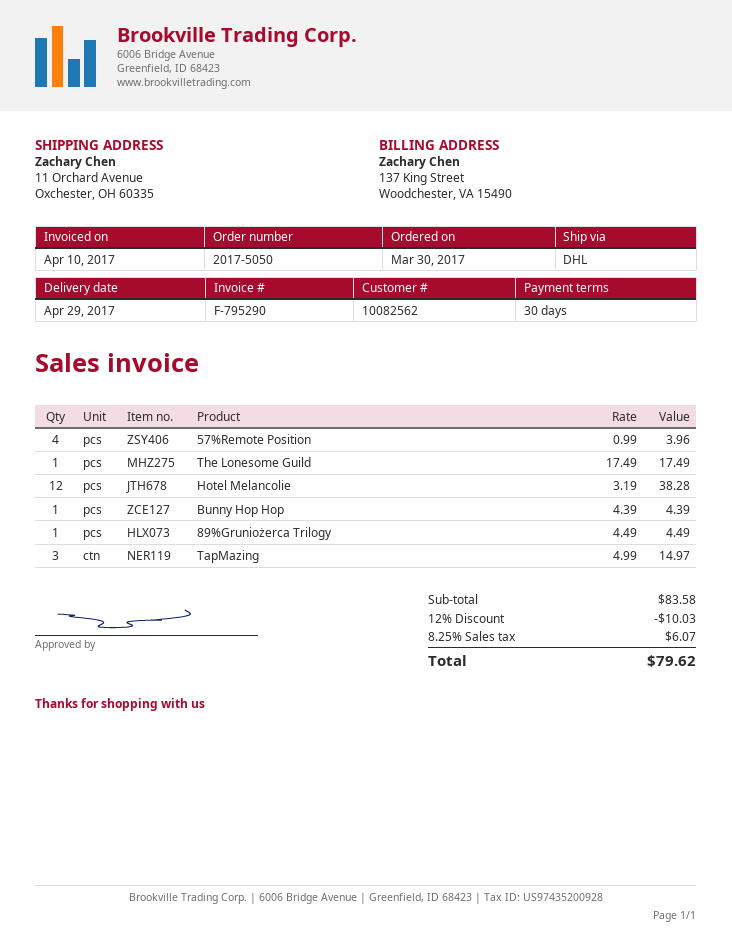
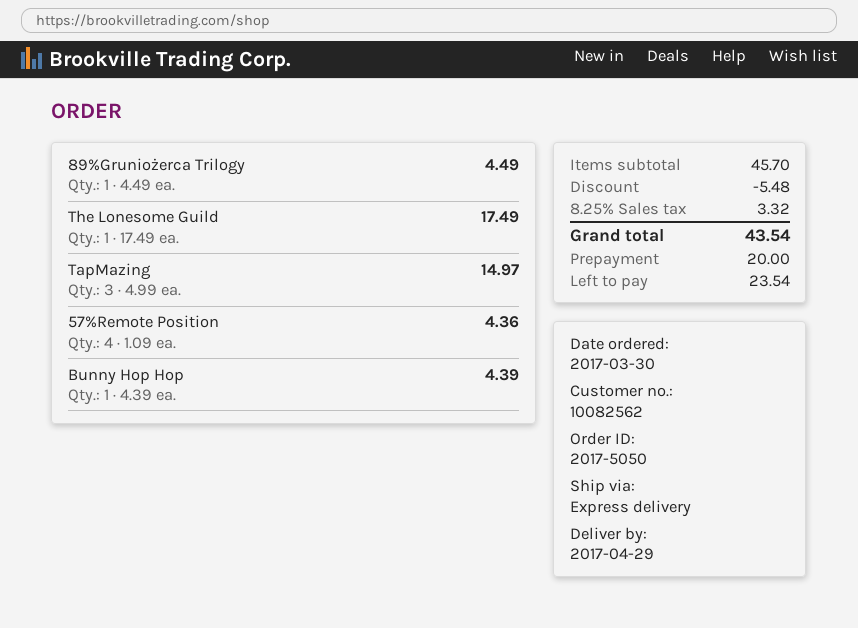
shipping method: DHL -> express
57%Remote Position: 4 x 0.99 = 3.96 -> 4 x 1.09 = 4.36
Hotel Melancolie: 12 x 3.19 = 38.28 -> none
subtotal: 83.58 -> 45.70
discount: 10.03 -> 5.48
tax: 8.25% = 6.07 -> 8.25% = 3.32
total: 79.62 -> 43.54

